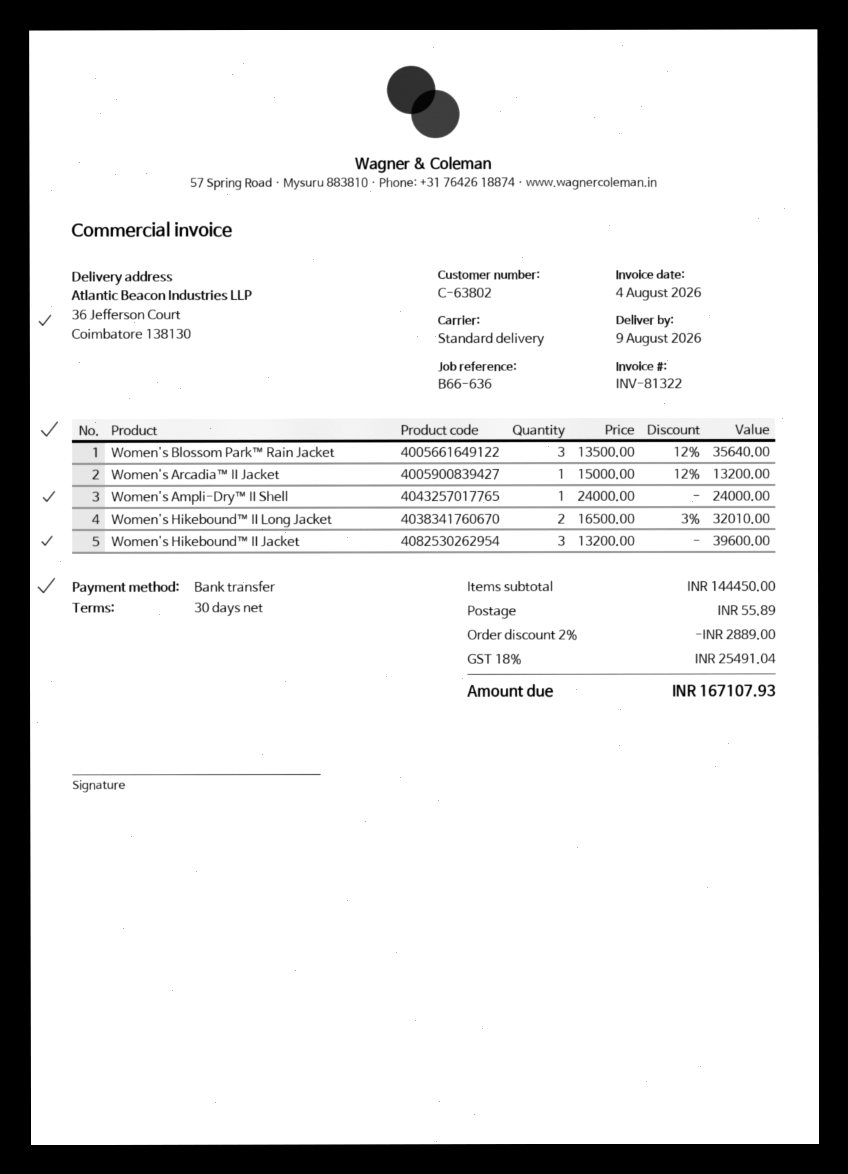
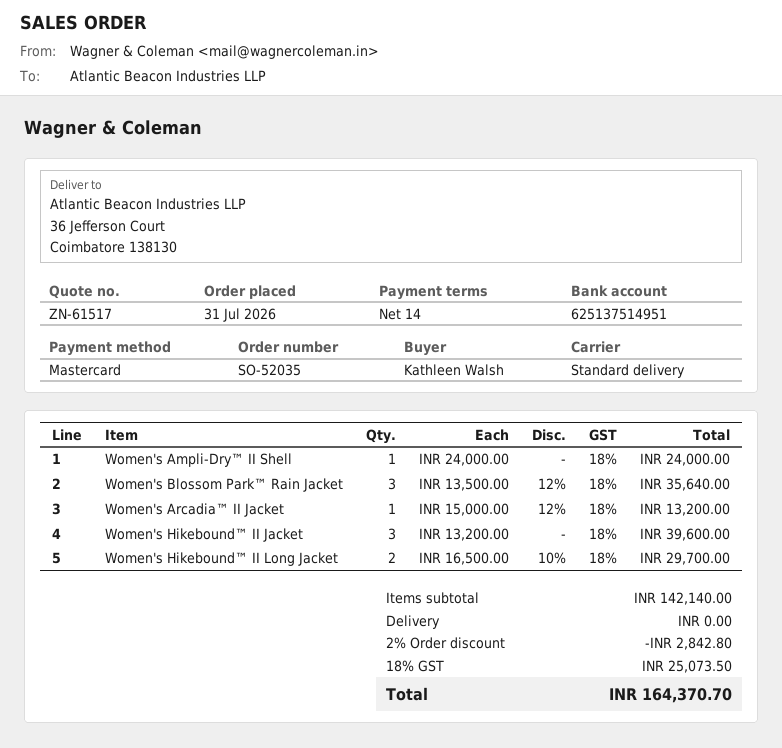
payment terms: 30 days -> 14 days
payment method: bank transfer -> Mastercard
Women's Hikebound™ II Long Jacket: 2 x 16500.00 - 3% = 32010.00 -> 2 x 16500.00 - 10% = 29700.00
subtotal: 144450.00 -> 142140.00
discount: 2% = 2889.00 -> 2% = 2842.80
shipping: 55.89 -> 0.00
tax: 18% = 25491.04 -> 18% = 25073.50
total: 167107.93 -> 164370.70

